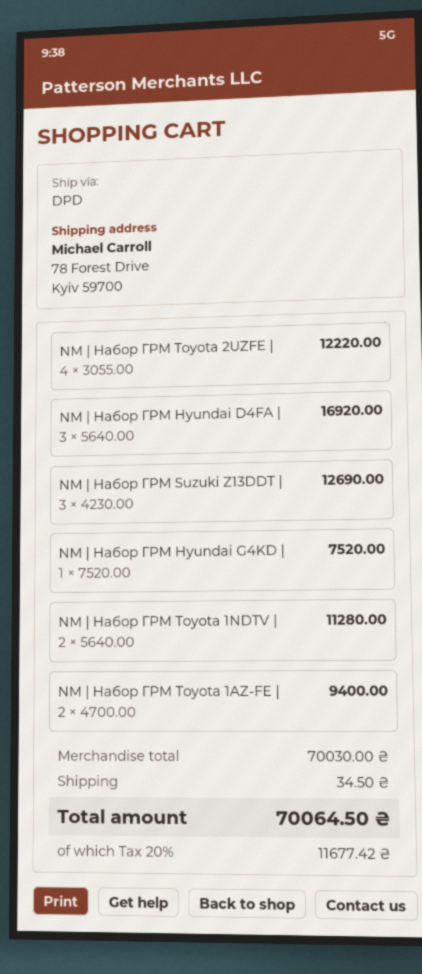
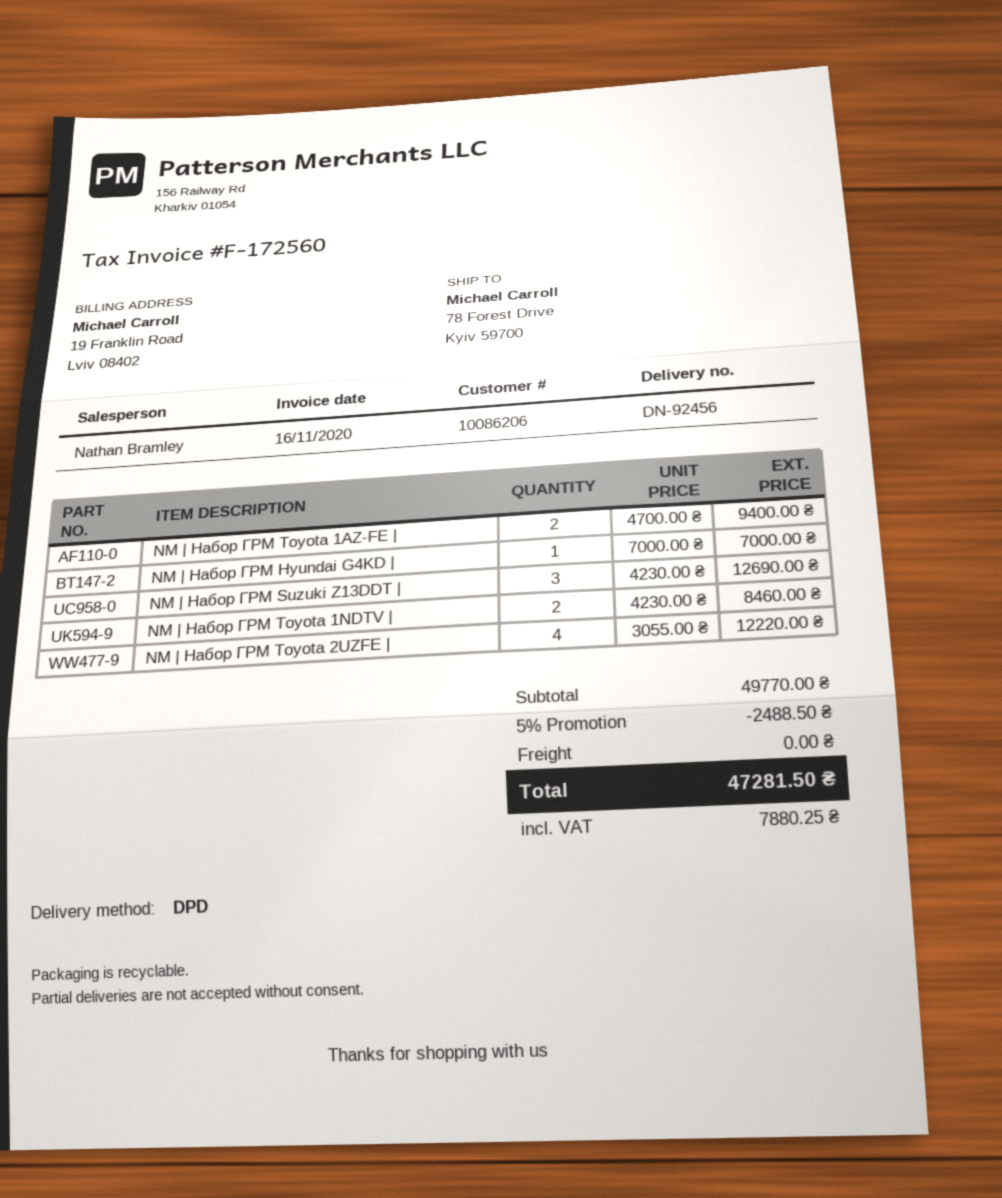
NM | Набор ГРМ Hyundai D4FA |: 3 x 5640.00 = 16920.00 -> none
NM | Набор ГРМ Hyundai G4KD |: 1 x 7520.00 = 7520.00 -> 1 x 7000.00 = 7000.00
NM | Набор ГРМ Toyota 1NDTV |: 2 x 5640.00 = 11280.00 -> 2 x 4230.00 = 8460.00
subtotal: 70030.00 -> 49770.00
discount: none -> 5% = 2488.50
shipping: 34.50 -> 0.00
tax: 11677.42 -> 7880.25
total: 70064.50 -> 47281.50

